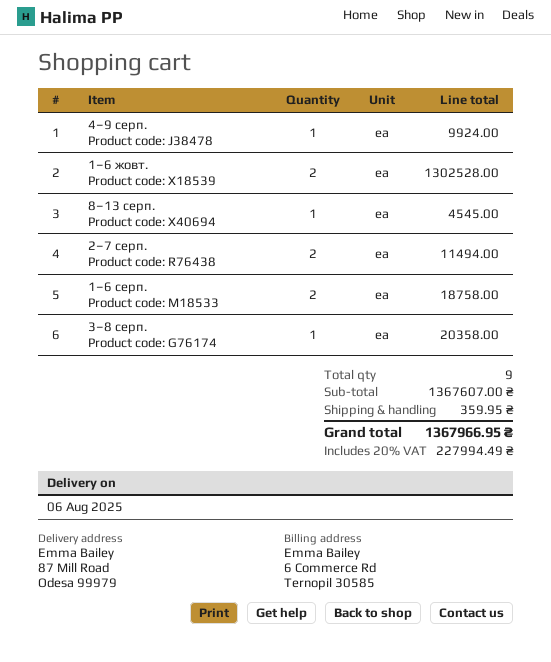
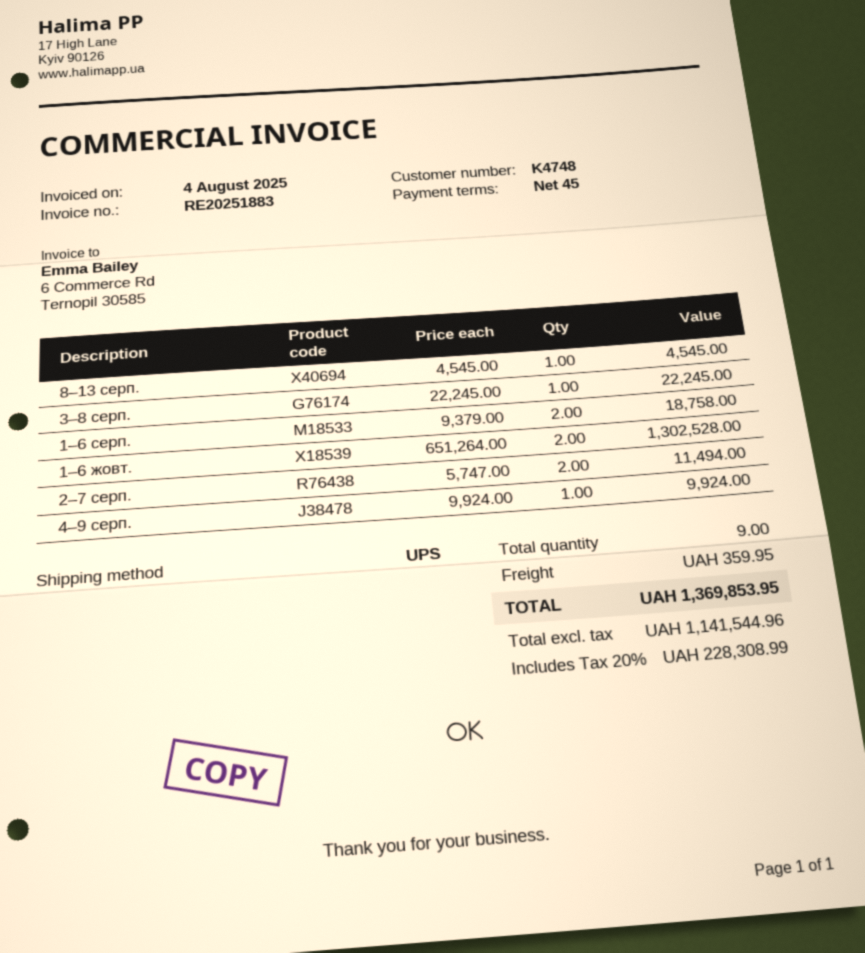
3–8 серп.: 1 for 20358.00 -> 1 for 22245.00
tax: 20% = 227994.49 -> 20% = 228308.99
total: 1367966.95 -> 1369853.95

